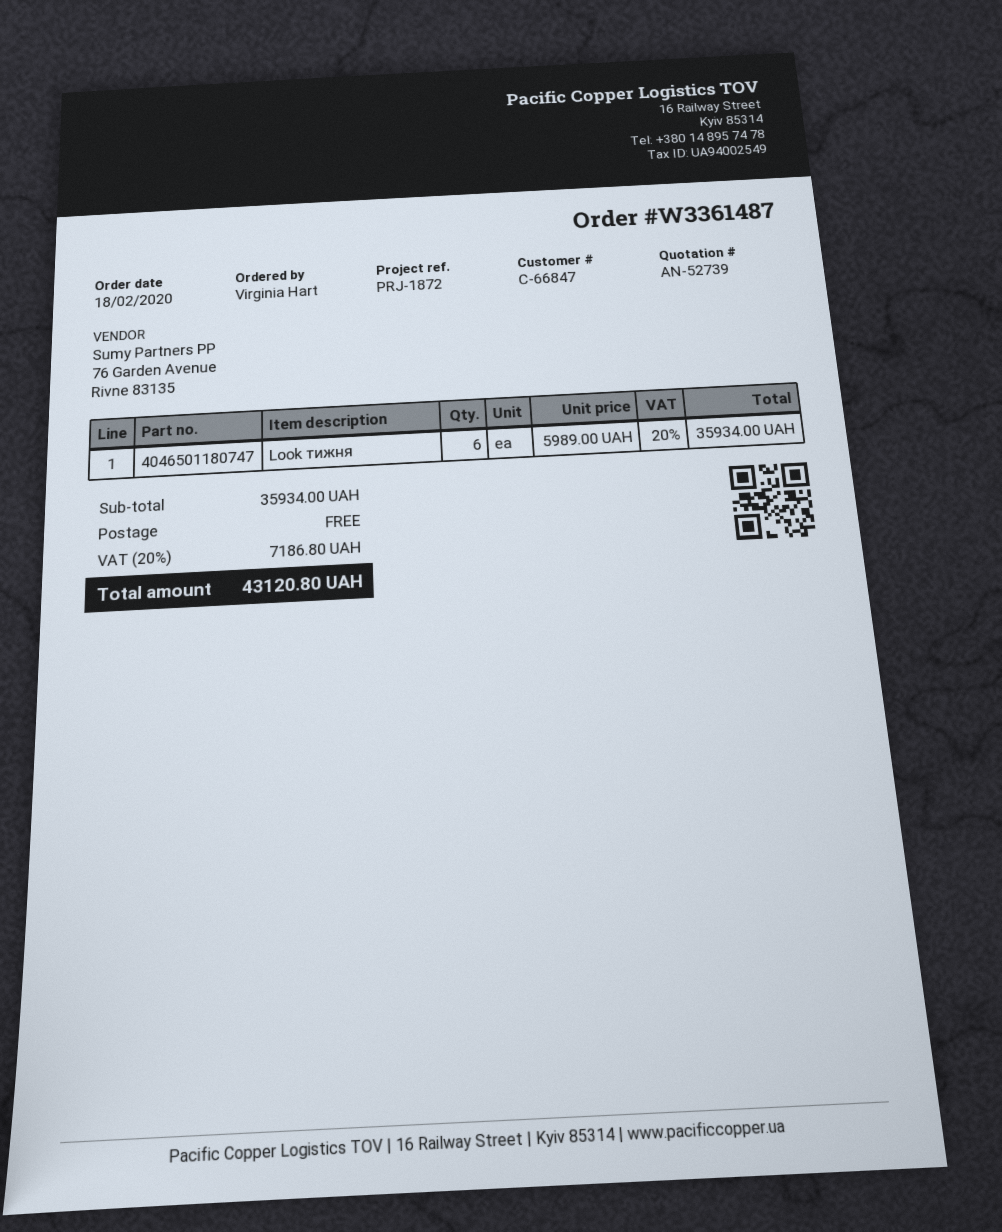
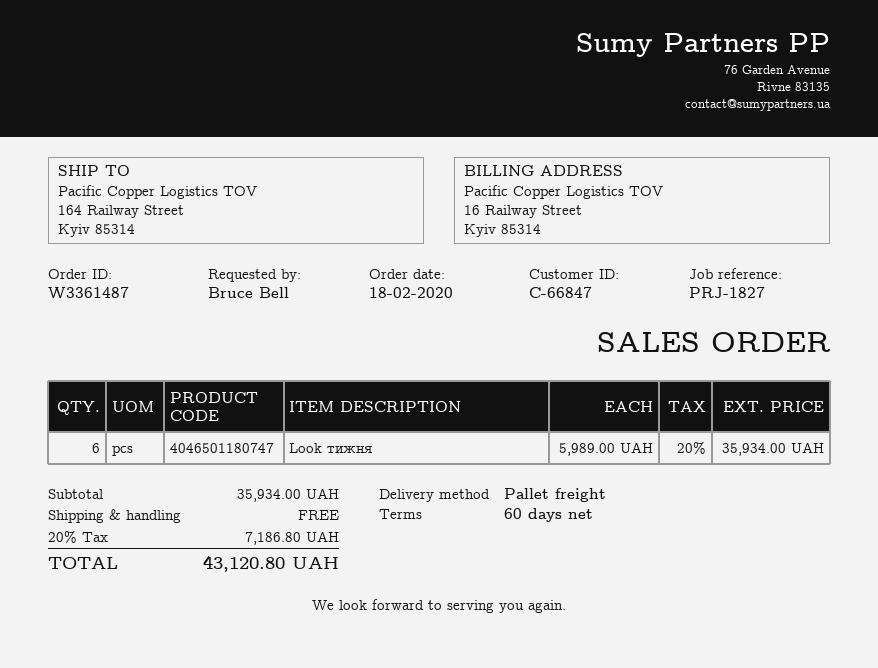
reference: PRJ-1872 -> PRJ-1827
ordered by: Virginia Hart -> Bruce Bell

